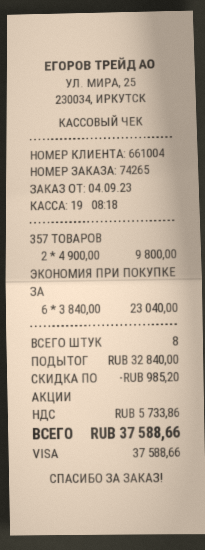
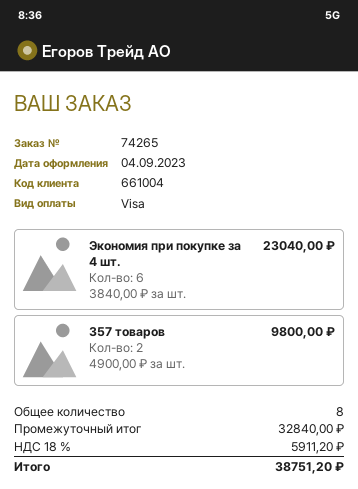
discount: 985.20 -> none
tax: 5733.86 -> 5911.20
total: 37588.66 -> 38751.20

